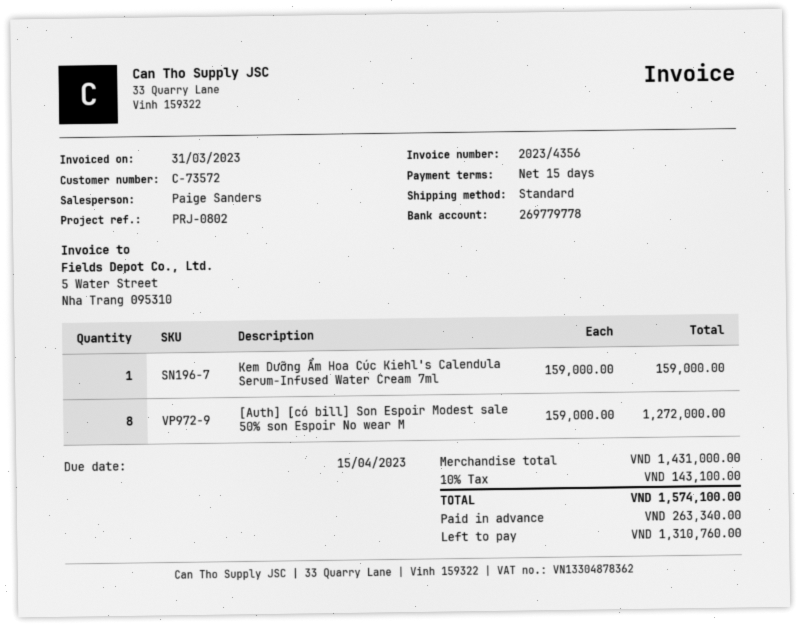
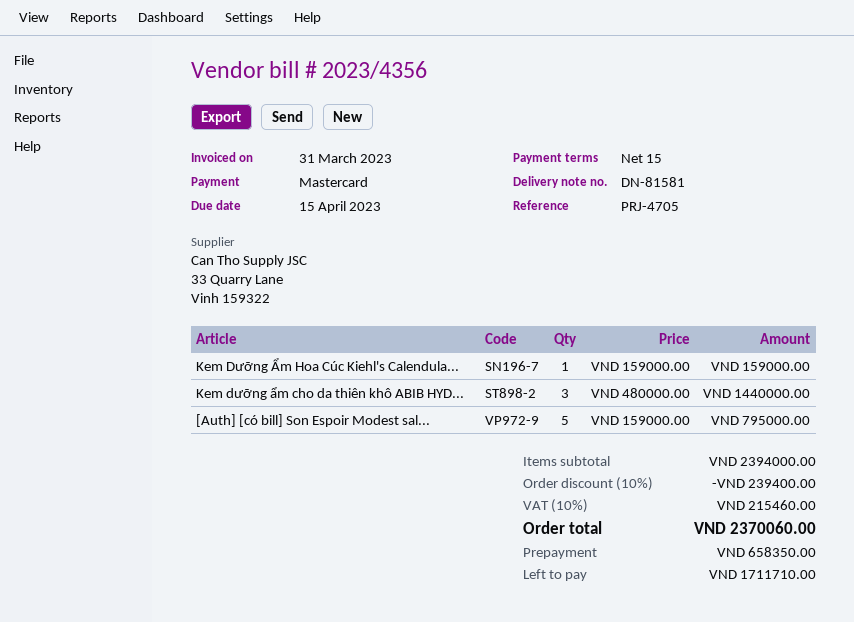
reference: PRJ-0802 -> PRJ-4705
[Auth] [có bill] Son Espoir Modest sale 50% son Espoir No wear M: 8 x 159000.00 = 1272000.00 -> 5 x 159000.00 = 795000.00
Kem dưỡng ẩm cho da thiên khô ABIB HYD...: none -> 3 x 480000.00 = 1440000.00
subtotal: 1431000.00 -> 2394000.00
discount: none -> 10% = 239400.00
tax: 10% = 143100.00 -> 10% = 215460.00
total: 1574100.00 -> 2370060.00
deposit: 263340.00 -> 658350.00
balance: 1310760.00 -> 1711710.00

